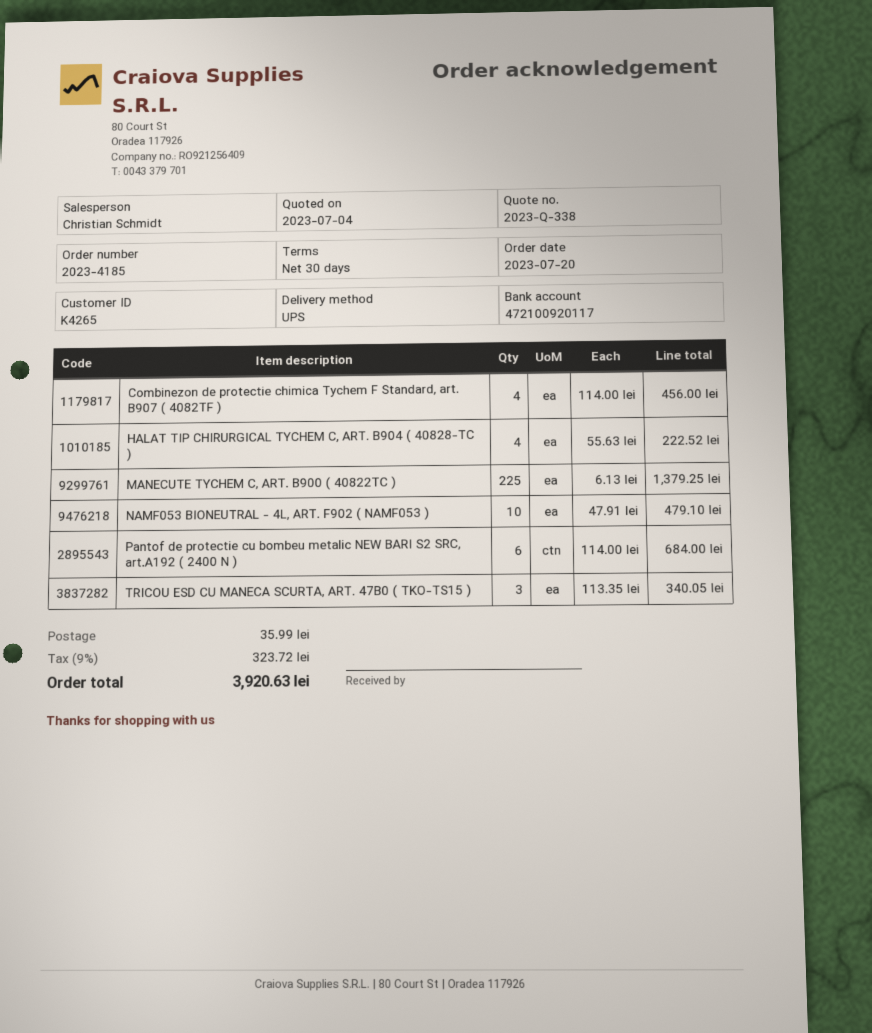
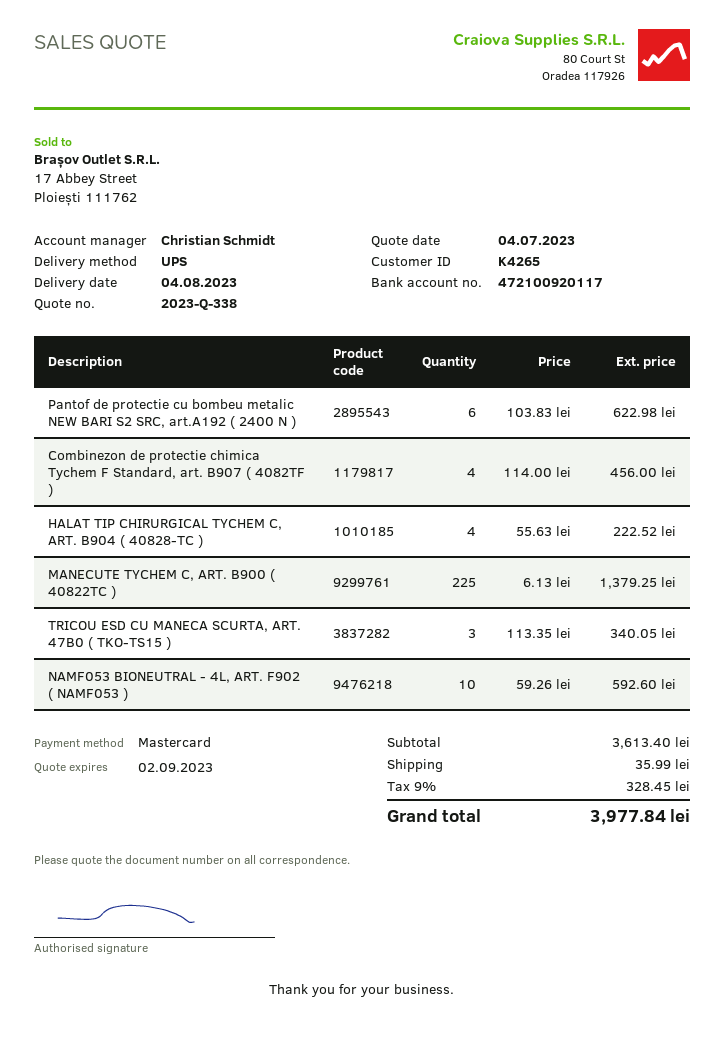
NAMF053 BIONEUTRAL - 4L, ART. F902 ( NAMF053 ): 10 x 47.91 = 479.10 -> 10 x 59.26 = 592.60
Pantof de protectie cu bombeu metalic NEW BARI S2 SRC, art.A192 ( 2400 N ): 6 x 114.00 = 684.00 -> 6 x 103.83 = 622.98
tax: 9% = 323.72 -> 9% = 328.45
total: 3920.63 -> 3977.84

